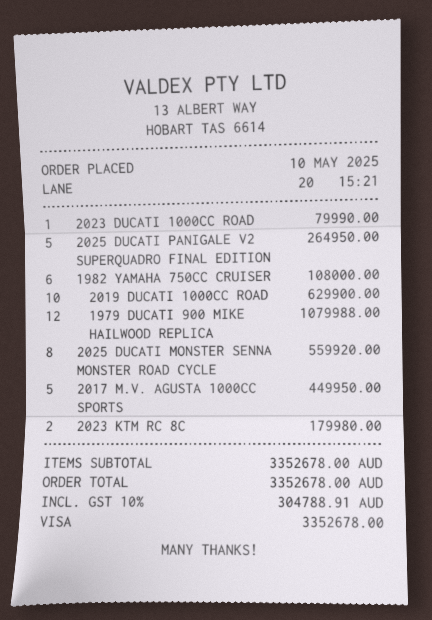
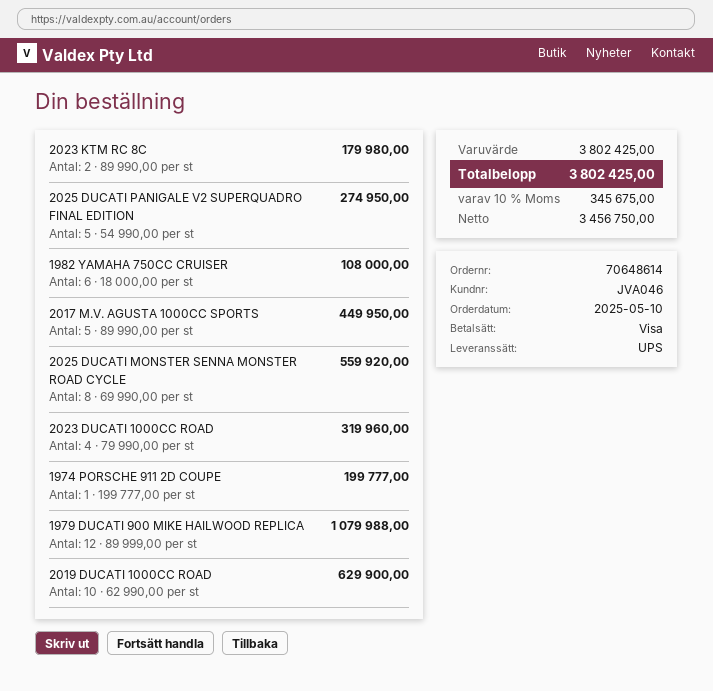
2023 DUCATI 1000CC ROAD: 1 for 79990.00 -> 4 for 319960.00
2025 DUCATI PANIGALE V2 SUPERQUADRO FINAL EDITION: 5 for 264950.00 -> 5 for 274950.00
1974 PORSCHE 911 2D COUPE: none -> 1 for 199777.00
subtotal: 3352678.00 -> 3802425.00
tax: 10% = 304788.91 -> 10% = 345675.00
total: 3352678.00 -> 3802425.00

